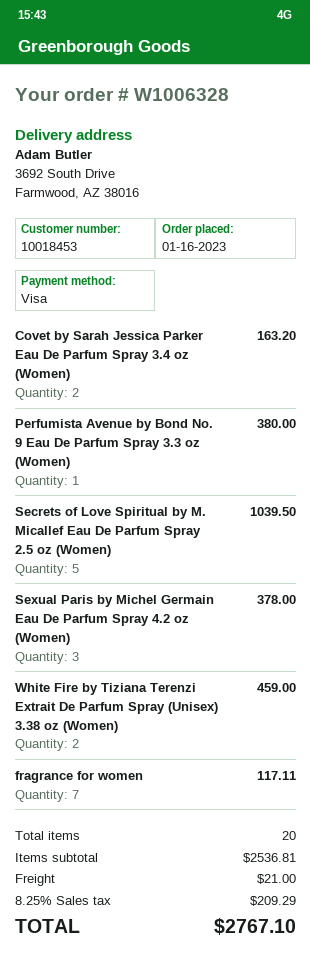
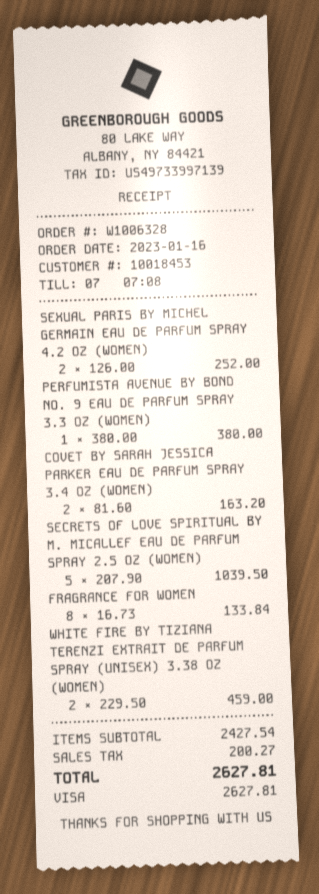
Sexual Paris by Michel Germain Eau De Parfum Spray 4.2 oz (Women): 3 for 378.00 -> 2 for 252.00
fragrance for women: 7 for 117.11 -> 8 for 133.84
subtotal: 2536.81 -> 2427.54
shipping: 21.00 -> none
tax: 209.29 -> 200.27
total: 2767.10 -> 2627.81

